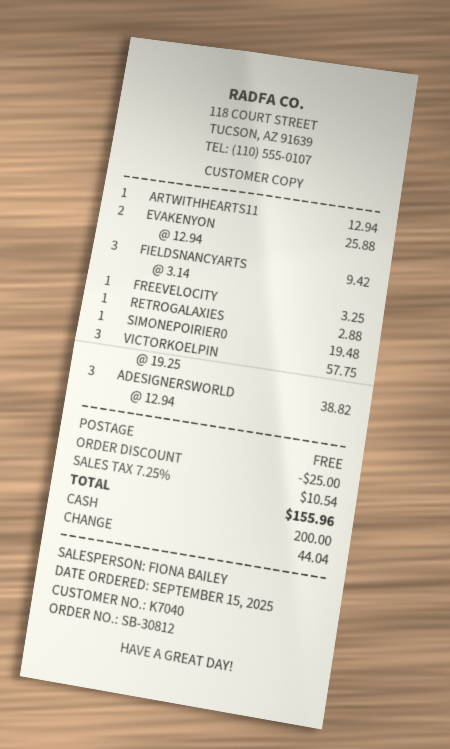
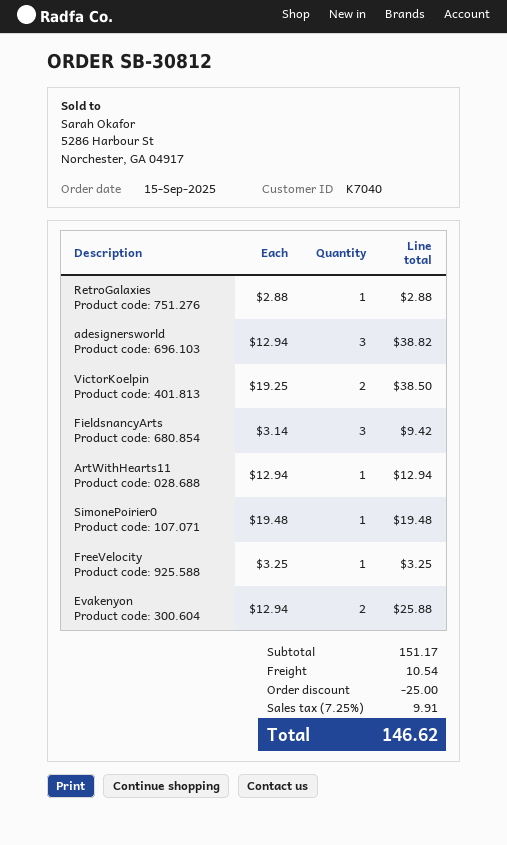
VICTORKOELPIN: 3 x 19.25 = 57.75 -> 2 x 19.25 = 38.50
shipping: 0.00 -> 10.54
tax: 7.25% = 10.54 -> 7.25% = 9.91
total: 155.96 -> 146.62

